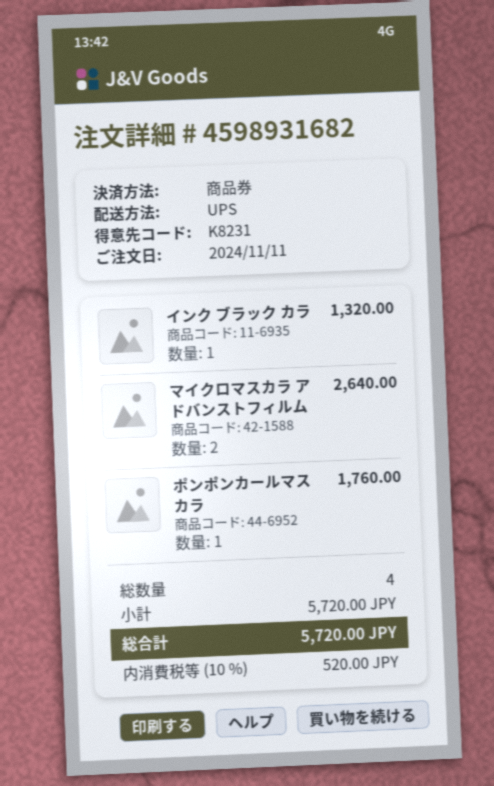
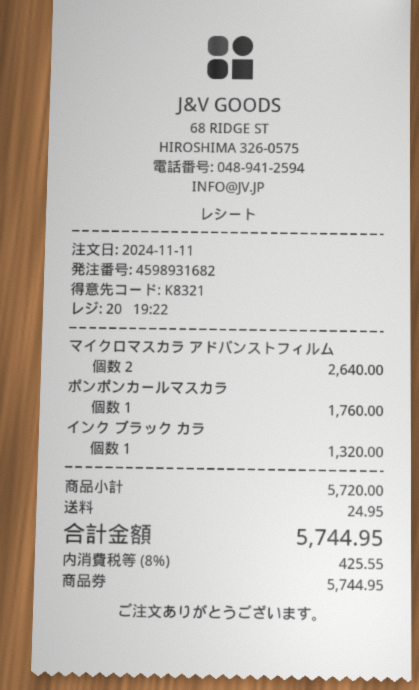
customer number: K8231 -> K8321
shipping: none -> 24.95
tax: 10% = 520.00 -> 8% = 425.55
total: 5720.00 -> 5744.95

